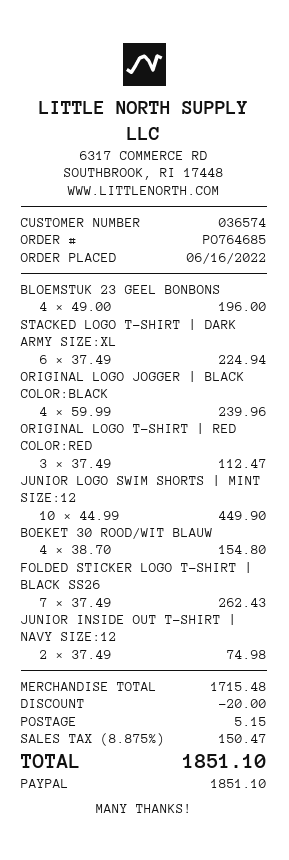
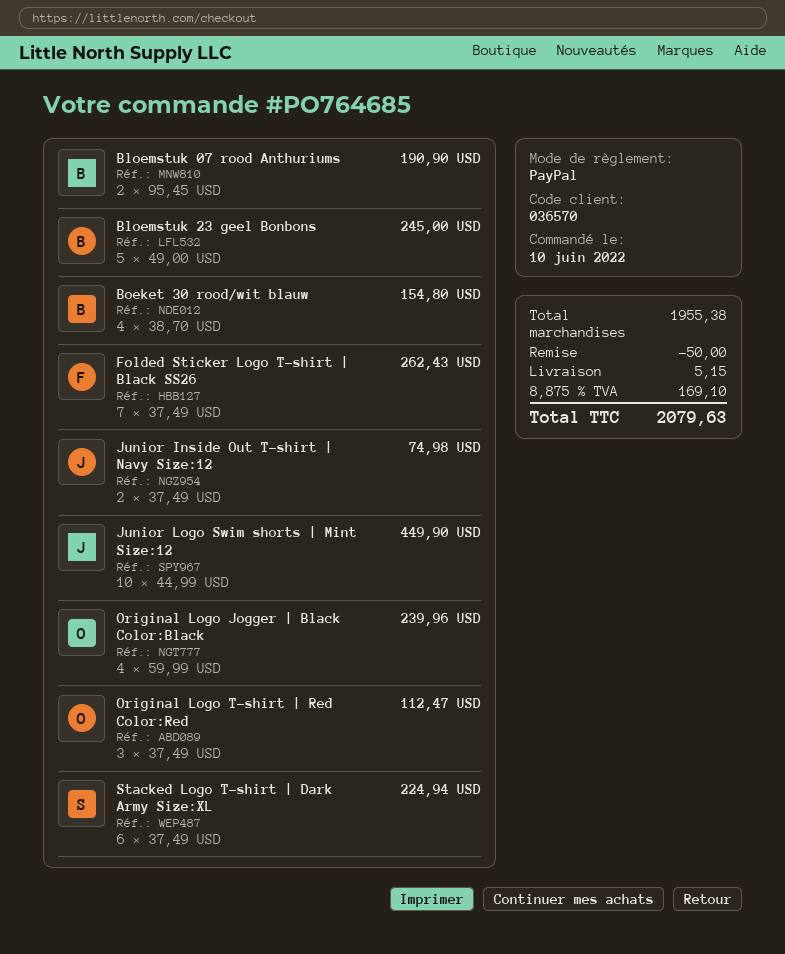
order date: 2022-06-16 -> 2022-06-10
customer number: 036574 -> 036570
BLOEMSTUK 23 GEEL BONBONS: 4 x 49.00 = 196.00 -> 5 x 49.00 = 245.00
Bloemstuk 07 rood Anthuriums: none -> 2 x 95.45 = 190.90
subtotal: 1715.48 -> 1955.38
discount: 20.00 -> 50.00
tax: 8.875% = 150.47 -> 8.875% = 169.10
total: 1851.10 -> 2079.63

